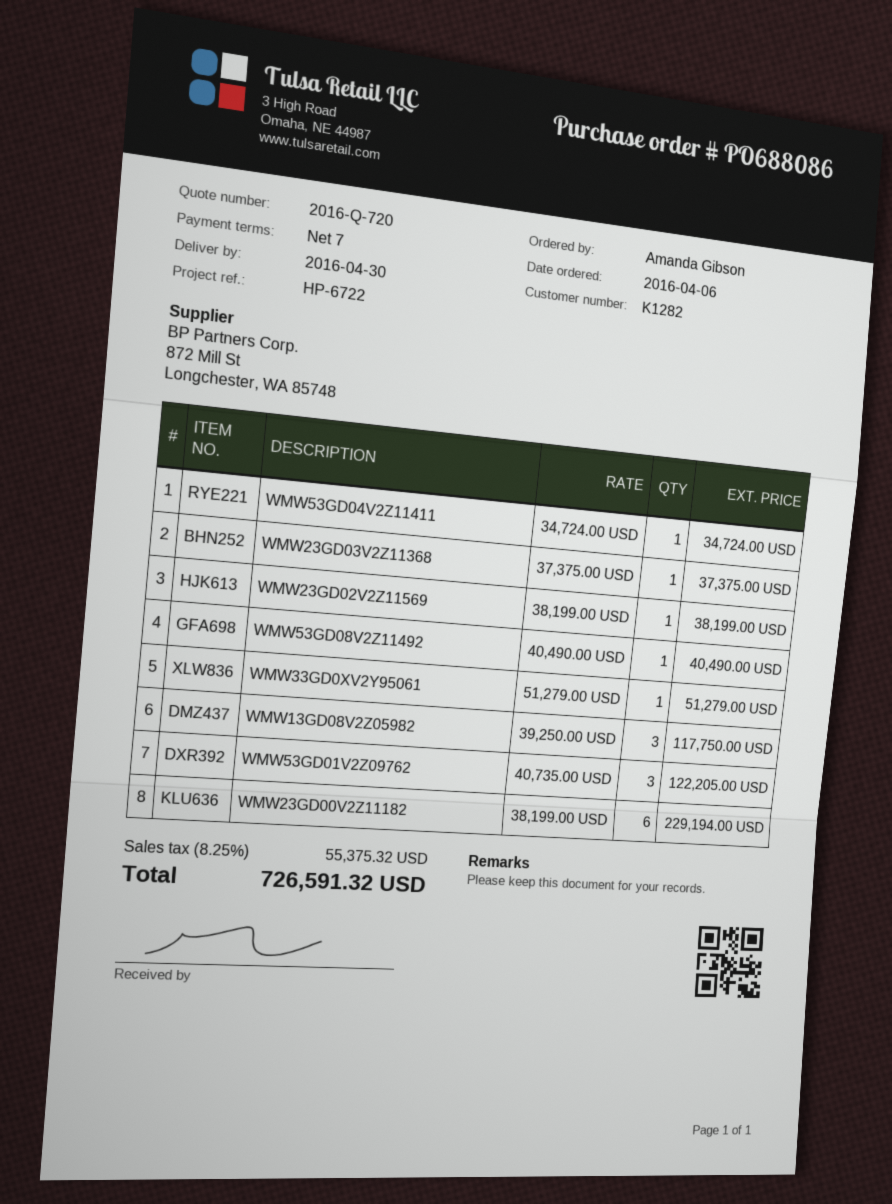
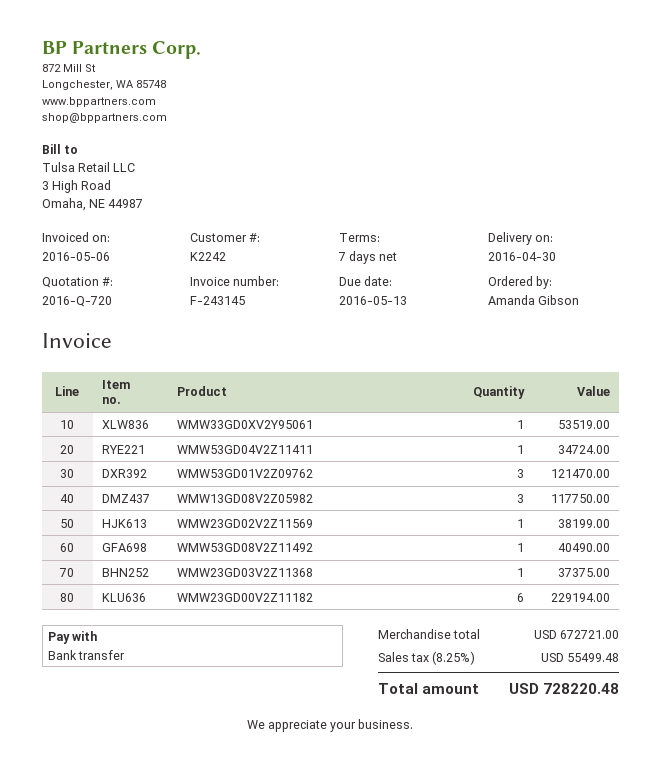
customer number: K1282 -> K2242
WMW33GD0XV2Y95061: 1 for 51279.00 -> 1 for 53519.00
WMW53GD01V2Z09762: 3 for 122205.00 -> 3 for 121470.00
tax: 8.25% = 55375.32 -> 8.25% = 55499.48
total: 726591.32 -> 728220.48

